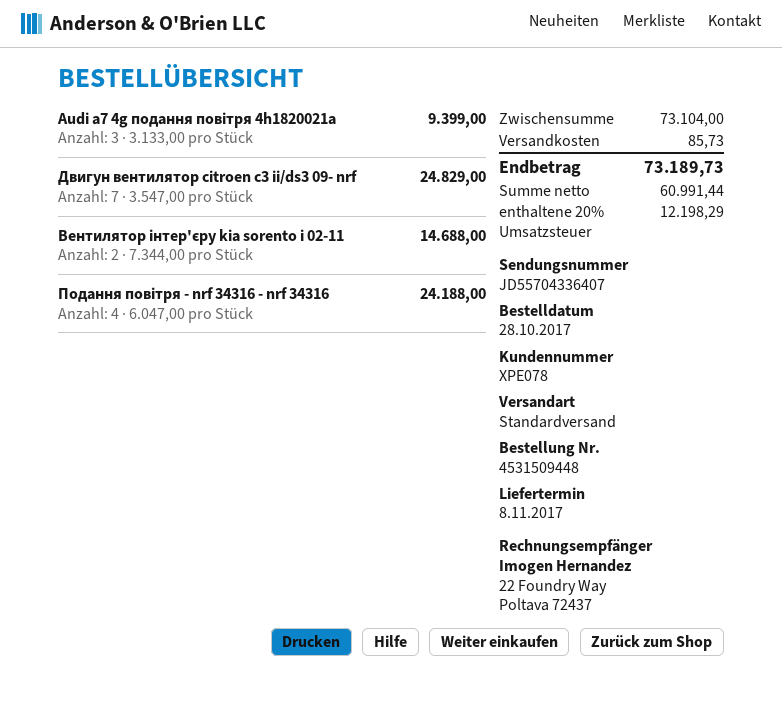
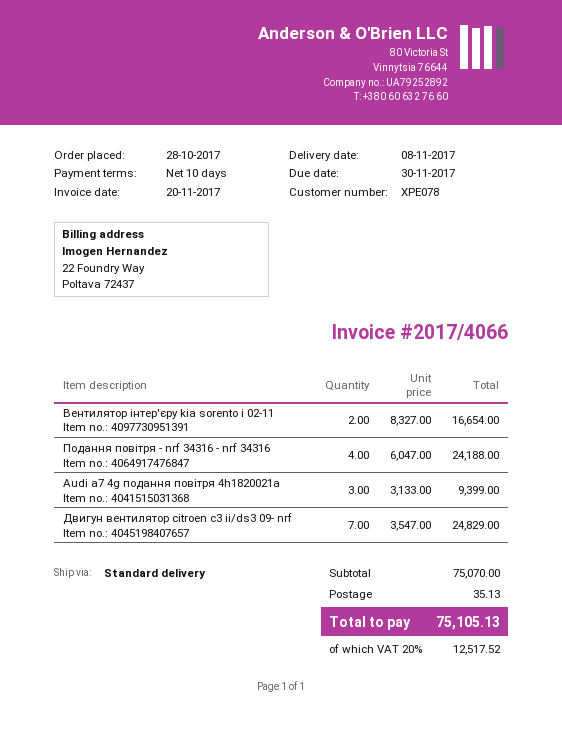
Вентилятор інтер'єру kia sorento i 02-11: 2 x 7344.00 = 14688.00 -> 2 x 8327.00 = 16654.00
subtotal: 73104.00 -> 75070.00
shipping: 85.73 -> 35.13
tax: 20% = 12198.29 -> 20% = 12517.52
total: 73189.73 -> 75105.13

